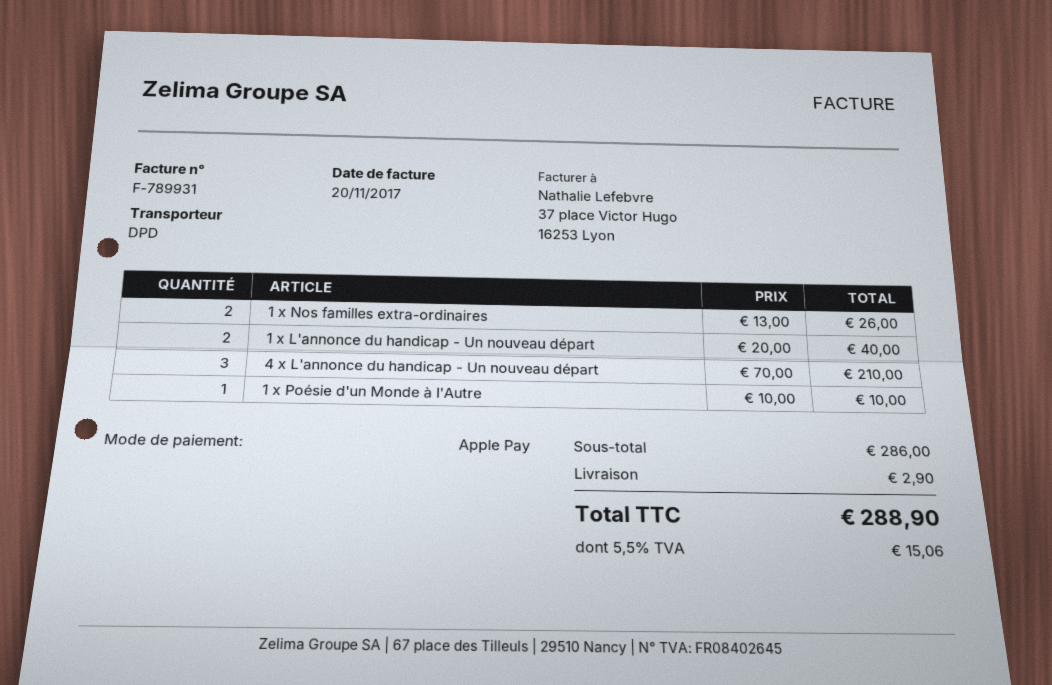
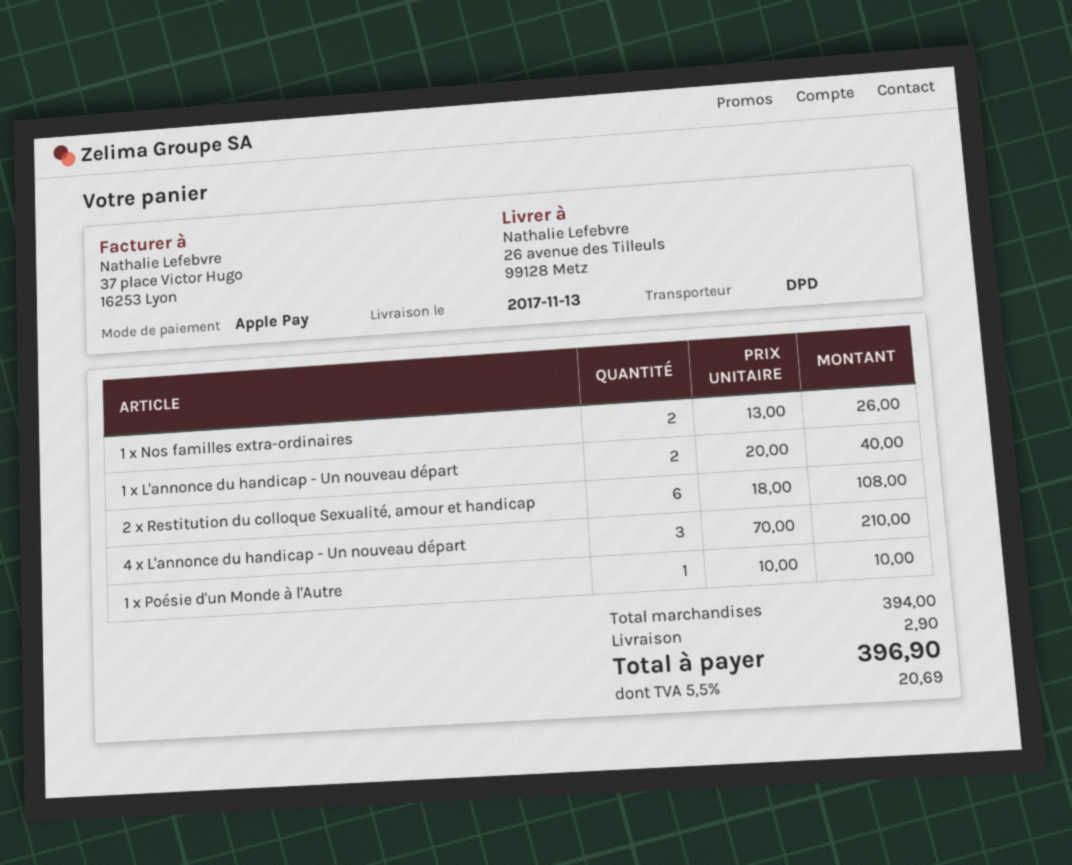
2 x Restitution du colloque Sexualité, amour et handicap: none -> 6 x 18.00 = 108.00
subtotal: 286.00 -> 394.00
tax: 5.5% = 15.06 -> 5.5% = 20.69
total: 288.90 -> 396.90

